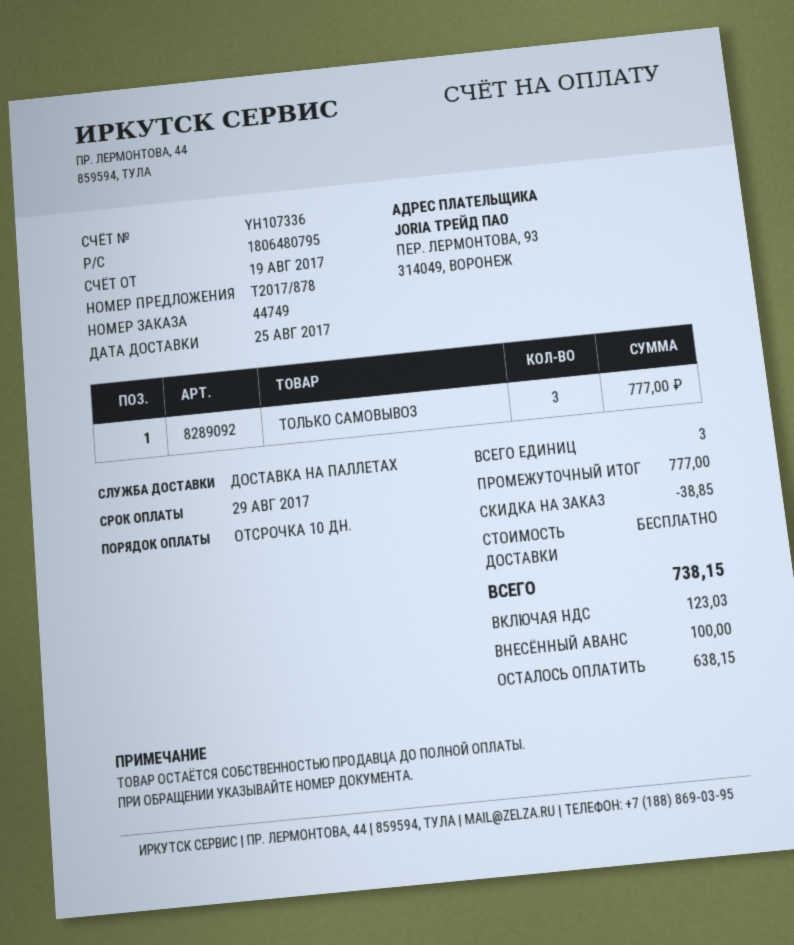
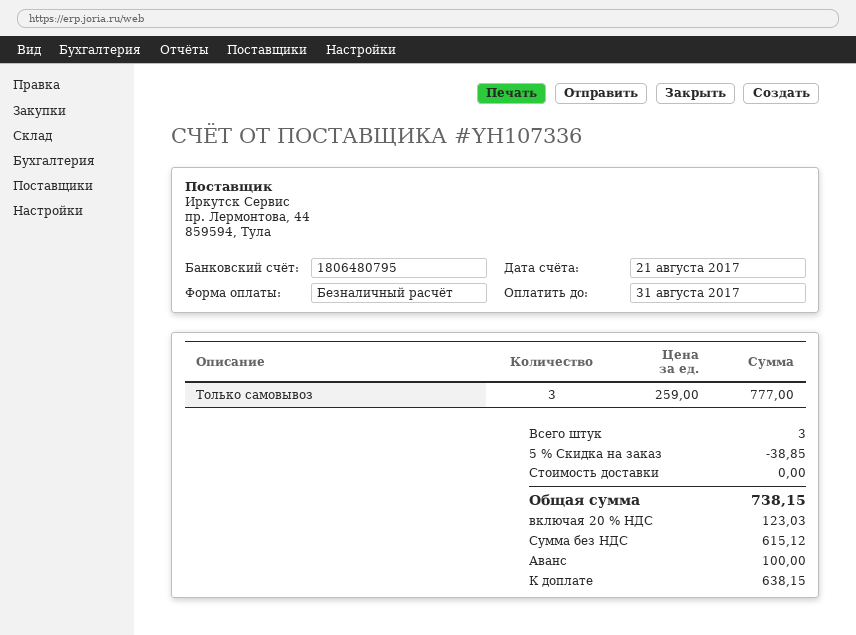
invoice date: 2017-08-19 -> 2017-08-21
due date: 2017-08-29 -> 2017-08-31

